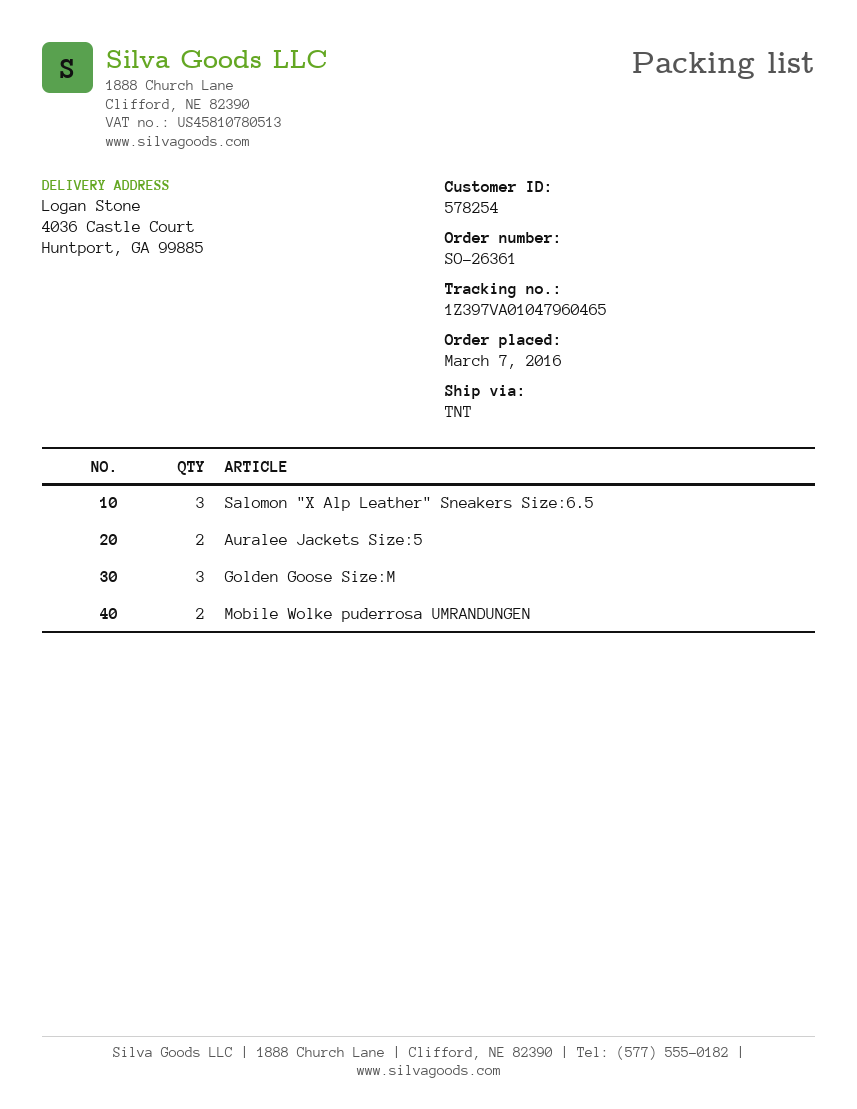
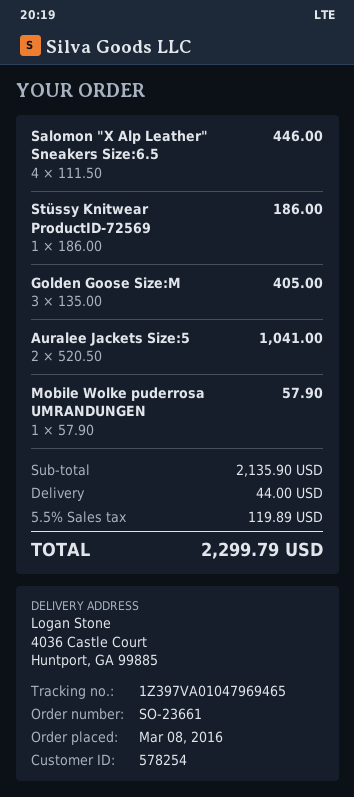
order number: SO-26361 -> SO-23661
order date: 2016-03-07 -> 2016-03-08
tracking number: 1Z397VA01047960465 -> 1Z397VA01047969465
Salomon "X Alp Leather" Sneakers Size:6.5: 3 -> 4
Mobile Wolke puderrosa UMRANDUNGEN: 2 -> 1
Stüssy Knitwear ProductID-72569: none -> 1

